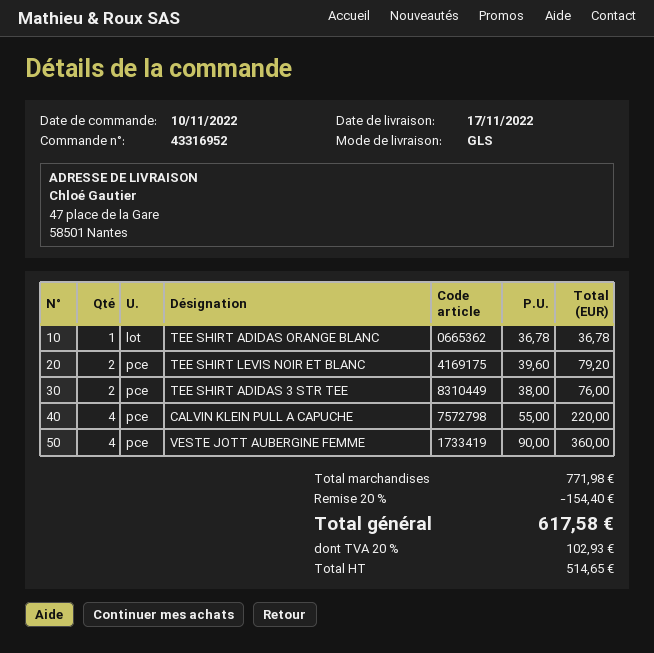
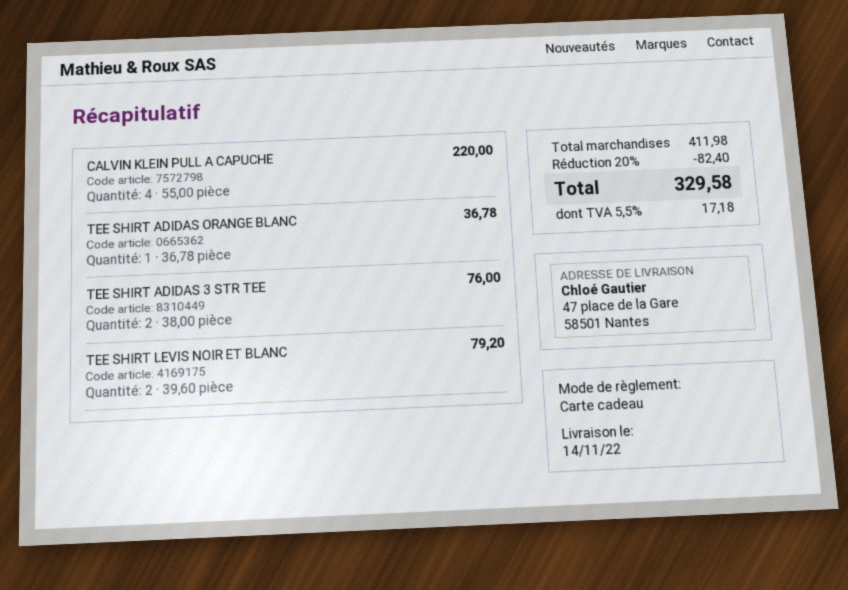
delivery date: 2022-11-17 -> 2022-11-14
VESTE JOTT AUBERGINE FEMME: 4 x 90.00 = 360.00 -> none
subtotal: 771.98 -> 411.98
discount: 20% = 154.40 -> 20% = 82.40
tax: 20% = 102.93 -> 5.5% = 17.18
total: 617.58 -> 329.58

